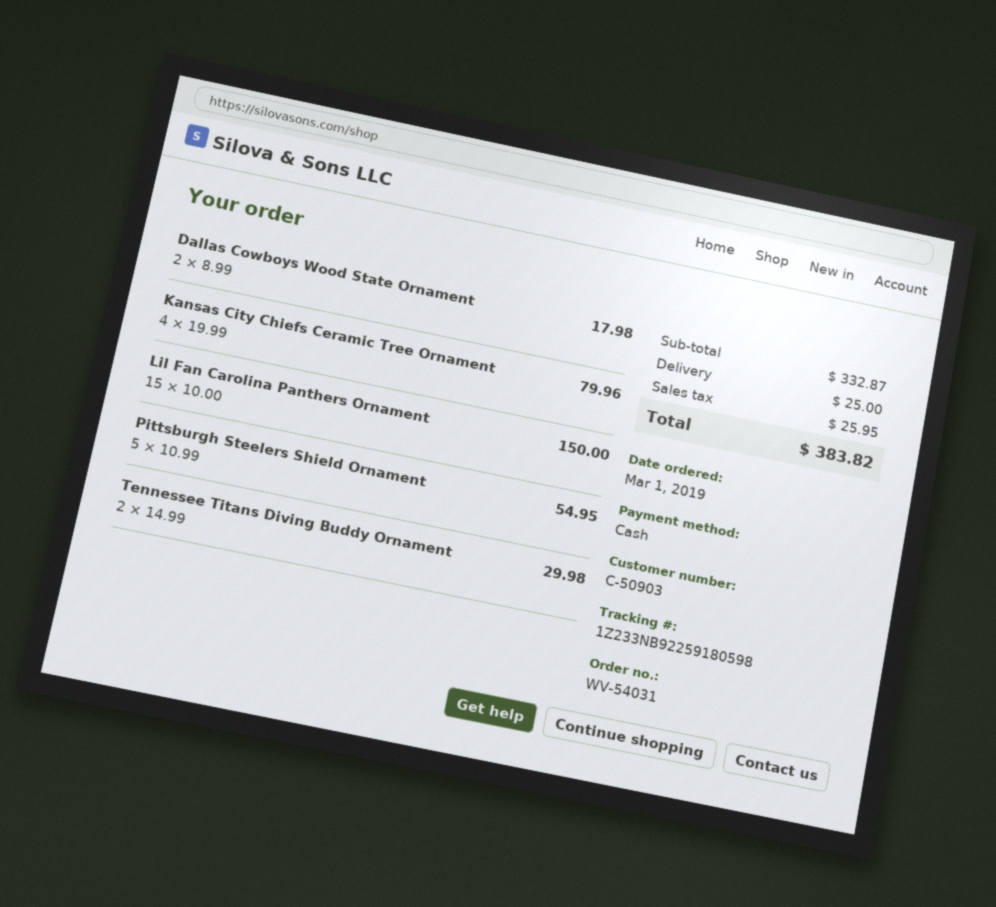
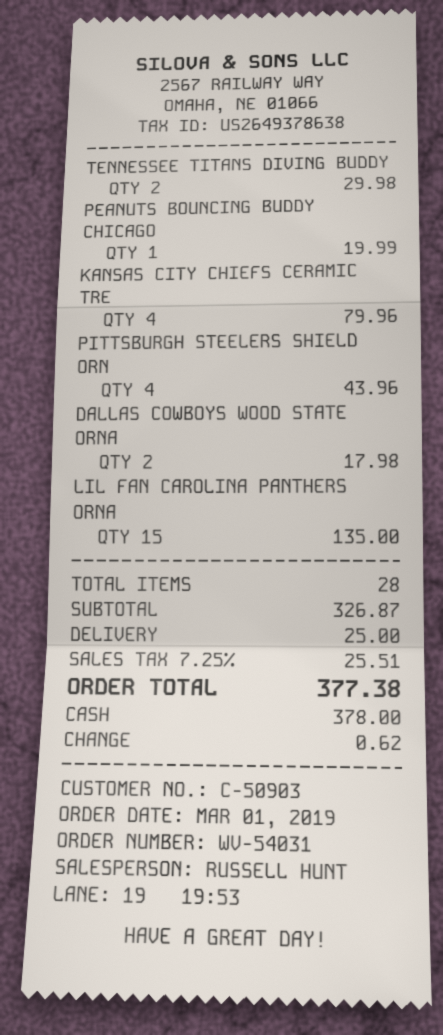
Lil Fan Carolina Panthers Ornament: 15 for 150.00 -> 15 for 135.00
Pittsburgh Steelers Shield Ornament: 5 for 54.95 -> 4 for 43.96
PEANUTS BOUNCING BUDDY CHICAGO: none -> 1 for 19.99
subtotal: 332.87 -> 326.87
tax: 25.95 -> 25.51
total: 383.82 -> 377.38

